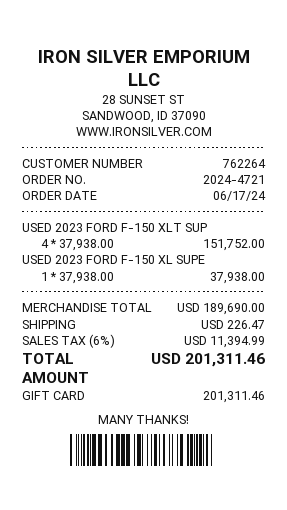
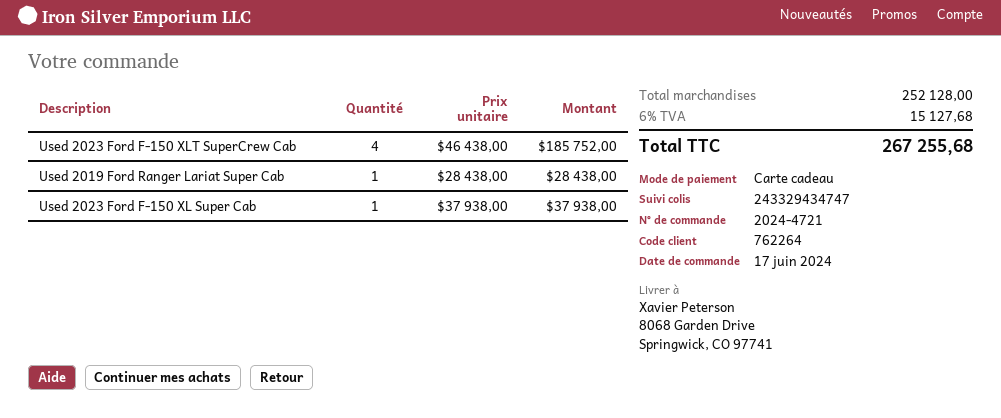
USED 2023 FORD F-150 XLT SUP: 4 x 37938.00 = 151752.00 -> 4 x 46438.00 = 185752.00
Used 2019 Ford Ranger Lariat Super Cab: none -> 1 x 28438.00 = 28438.00
subtotal: 189690.00 -> 252128.00
shipping: 226.47 -> none
tax: 6% = 11394.99 -> 6% = 15127.68
total: 201311.46 -> 267255.68

